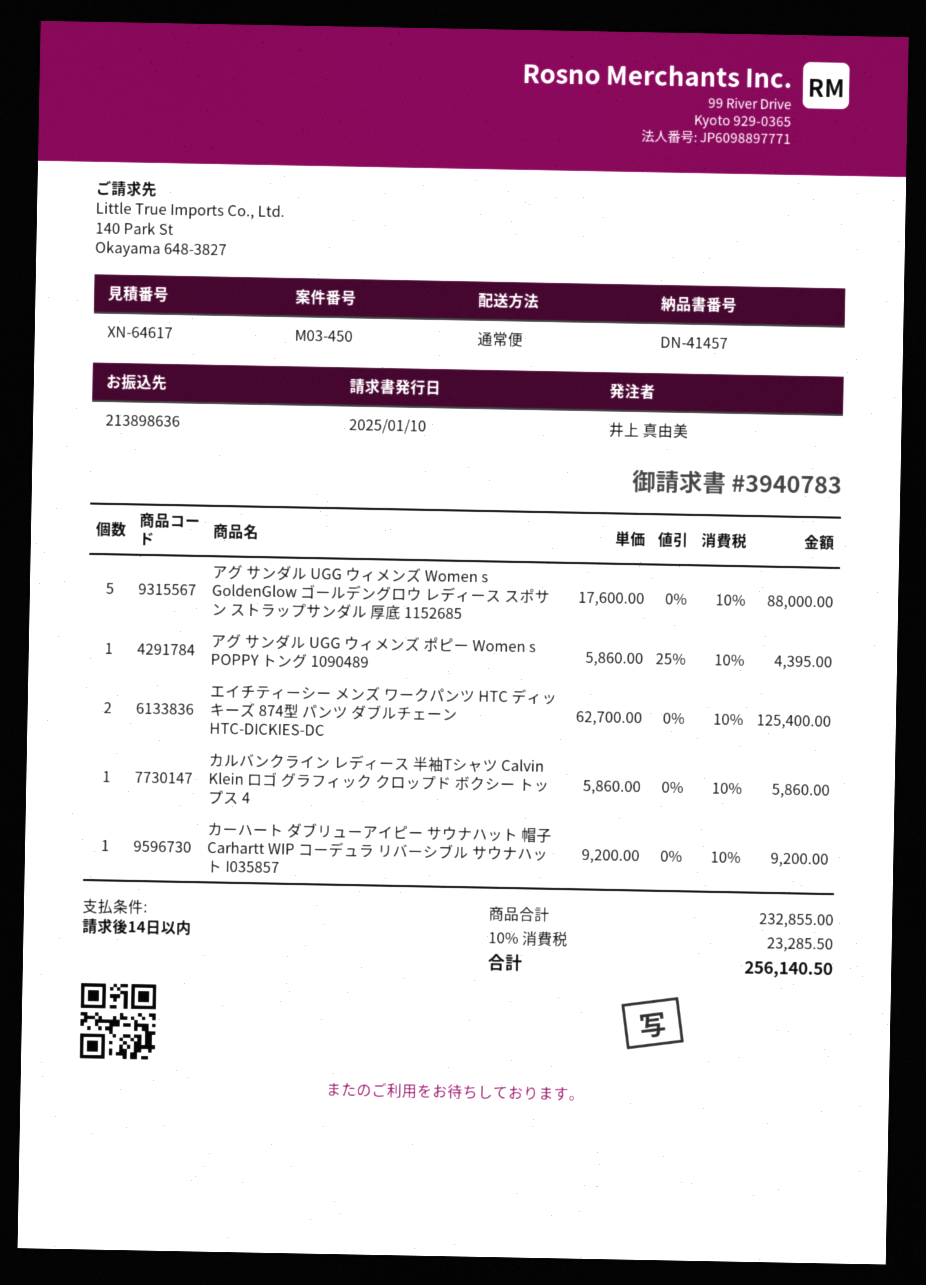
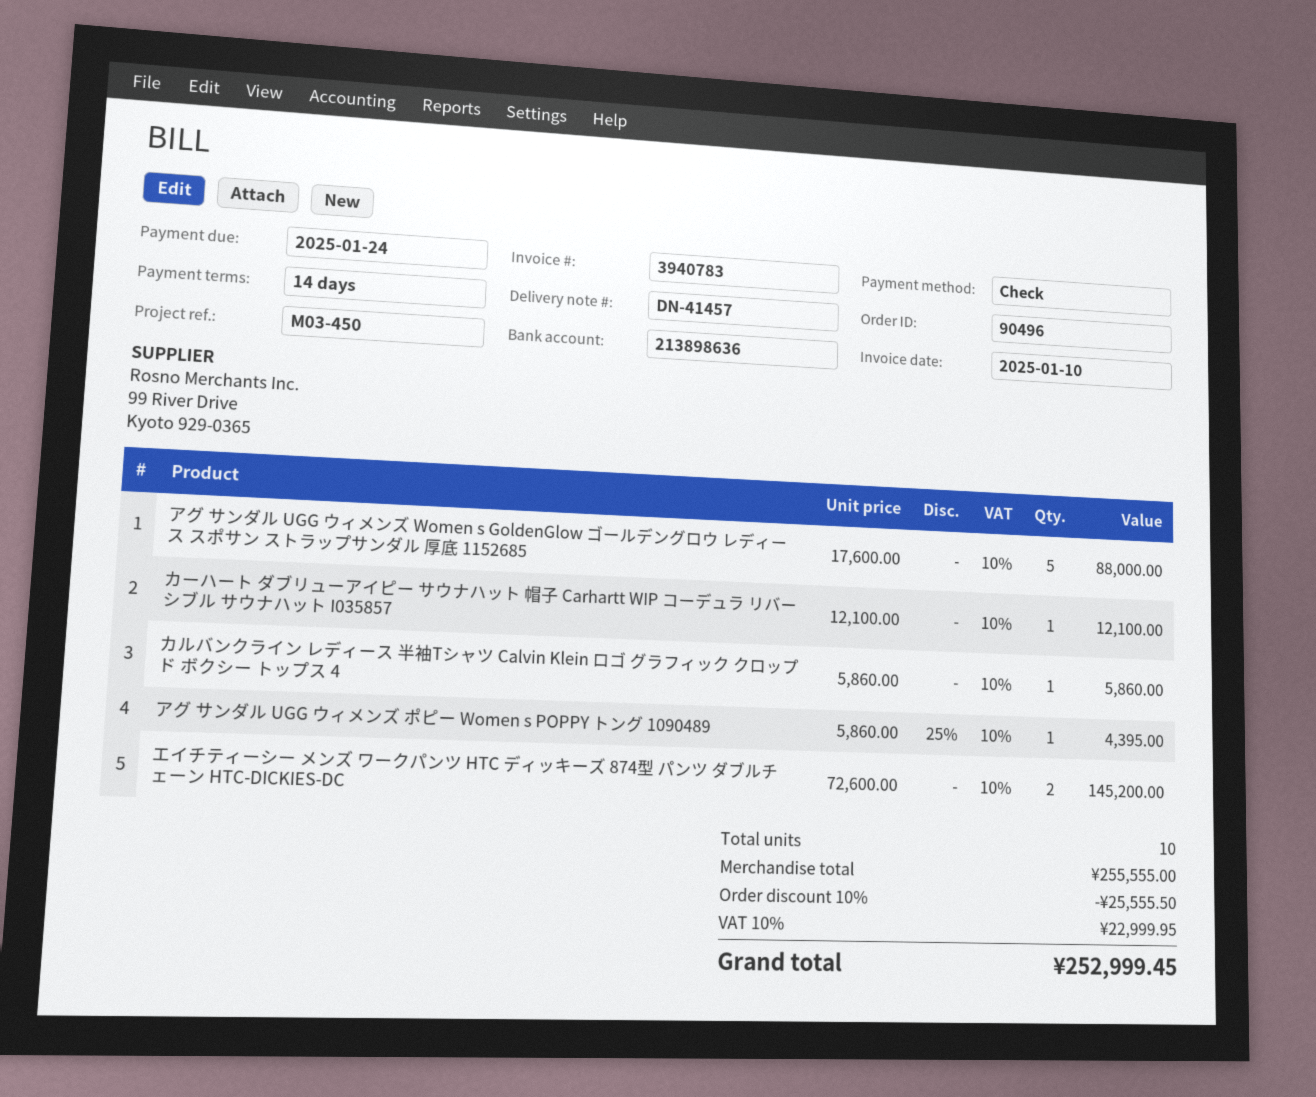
エイチティーシー メンズ ワークパンツ HTC ディッキーズ 874型 パンツ ダブルチェーン HTC-DICKIES-DC: 2 x 62700.00 = 125400.00 -> 2 x 72600.00 = 145200.00
カーハート ダブリューアイピー サウナハット 帽子 Carhartt WIP コーデュラ リバーシブル サウナハット I035857: 1 x 9200.00 = 9200.00 -> 1 x 12100.00 = 12100.00
subtotal: 232855.00 -> 255555.00
discount: none -> 10% = 25555.50
tax: 10% = 23285.50 -> 10% = 22999.95
total: 256140.50 -> 252999.45

